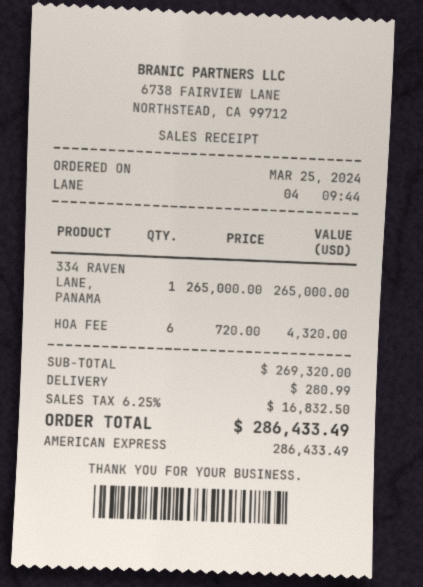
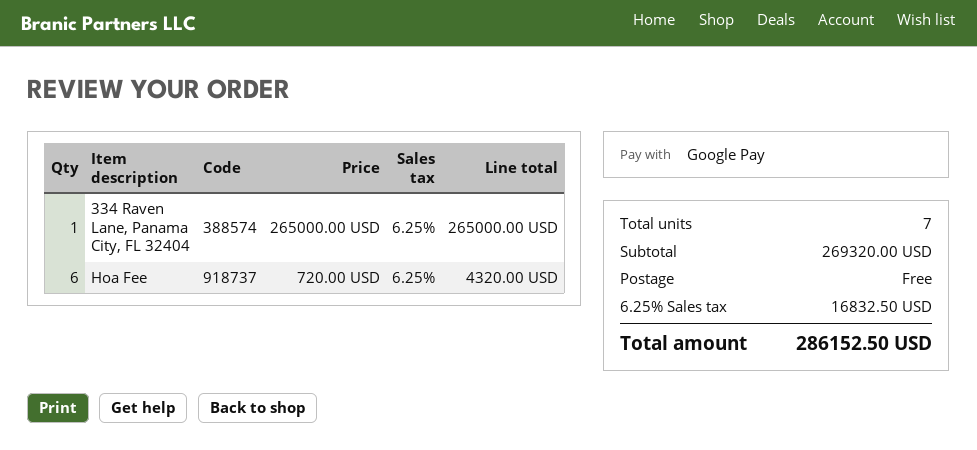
payment method: American Express -> Google Pay
shipping: 280.99 -> 0.00
total: 286433.49 -> 286152.50

